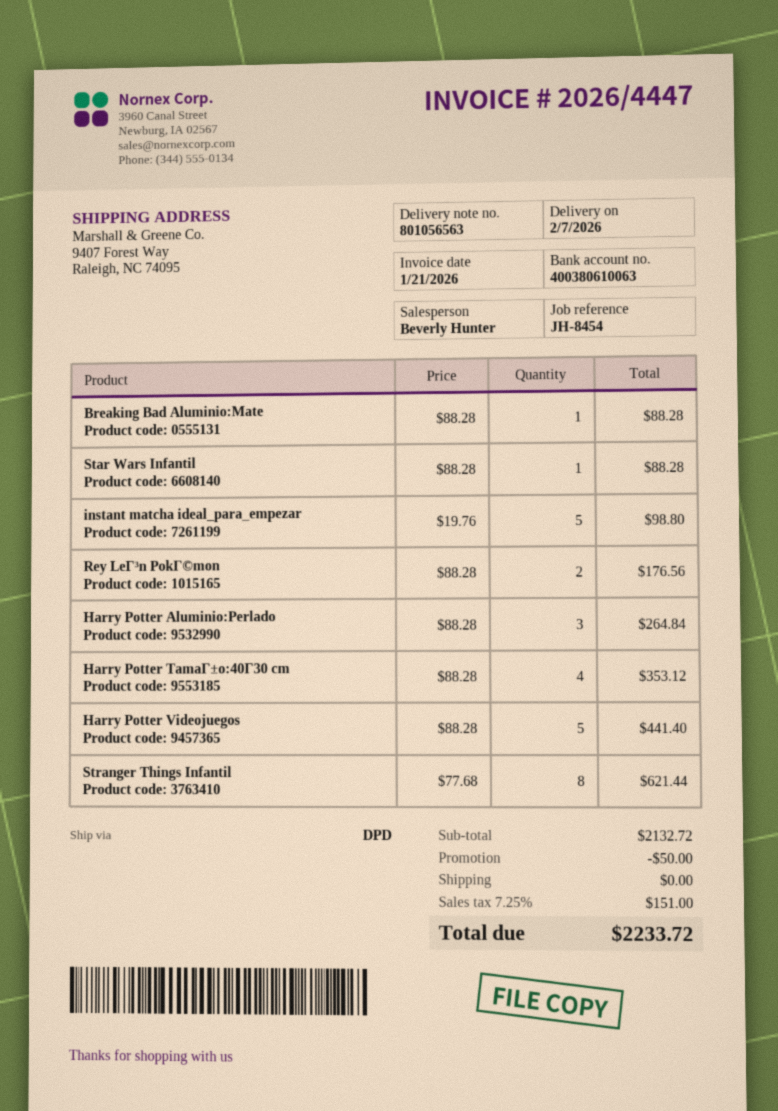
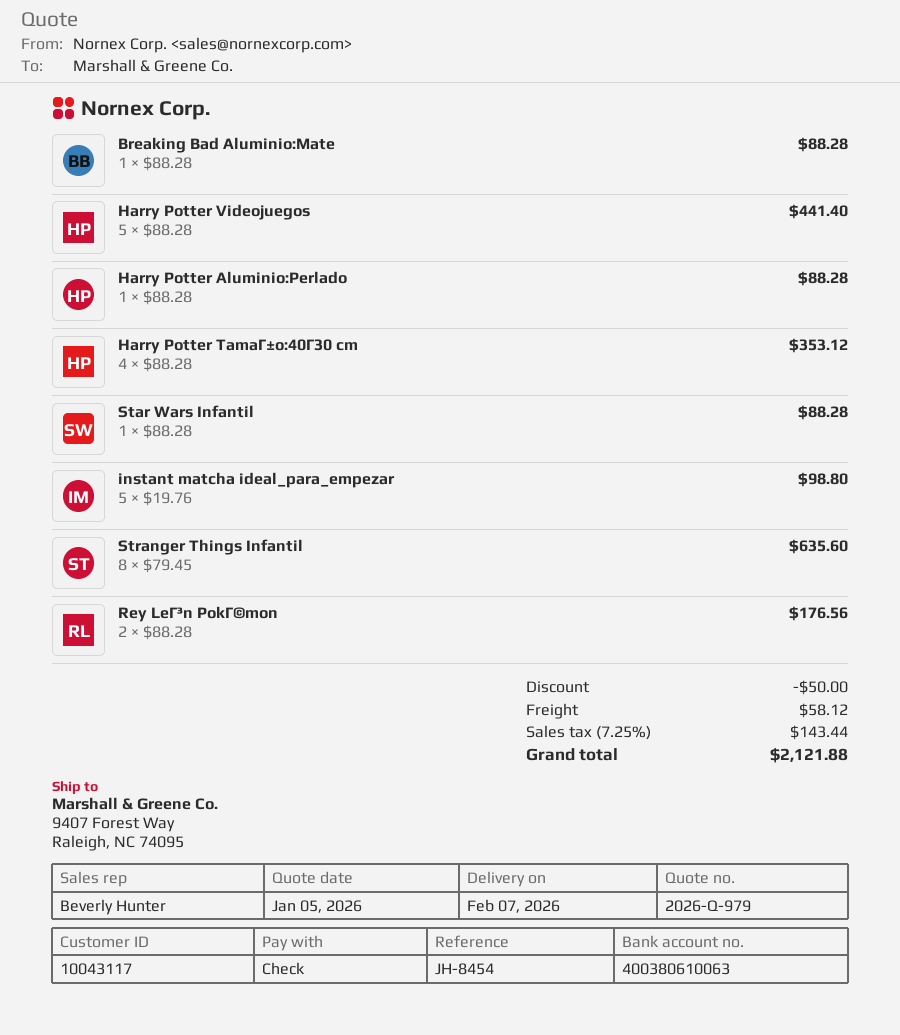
Harry Potter Aluminio:Perlado: 3 x 88.28 = 264.84 -> 1 x 88.28 = 88.28
Stranger Things Infantil: 8 x 77.68 = 621.44 -> 8 x 79.45 = 635.60
shipping: 0.00 -> 58.12
tax: 7.25% = 151.00 -> 7.25% = 143.44
total: 2233.72 -> 2121.88

